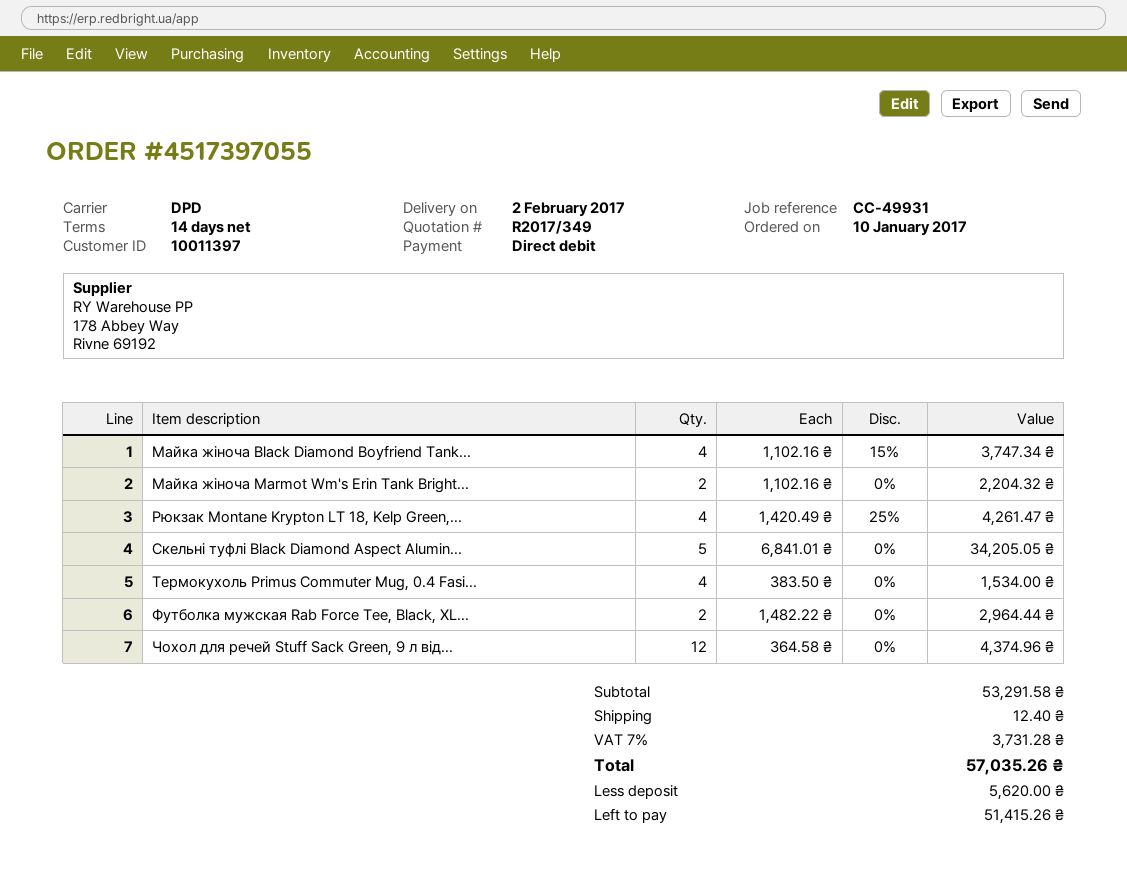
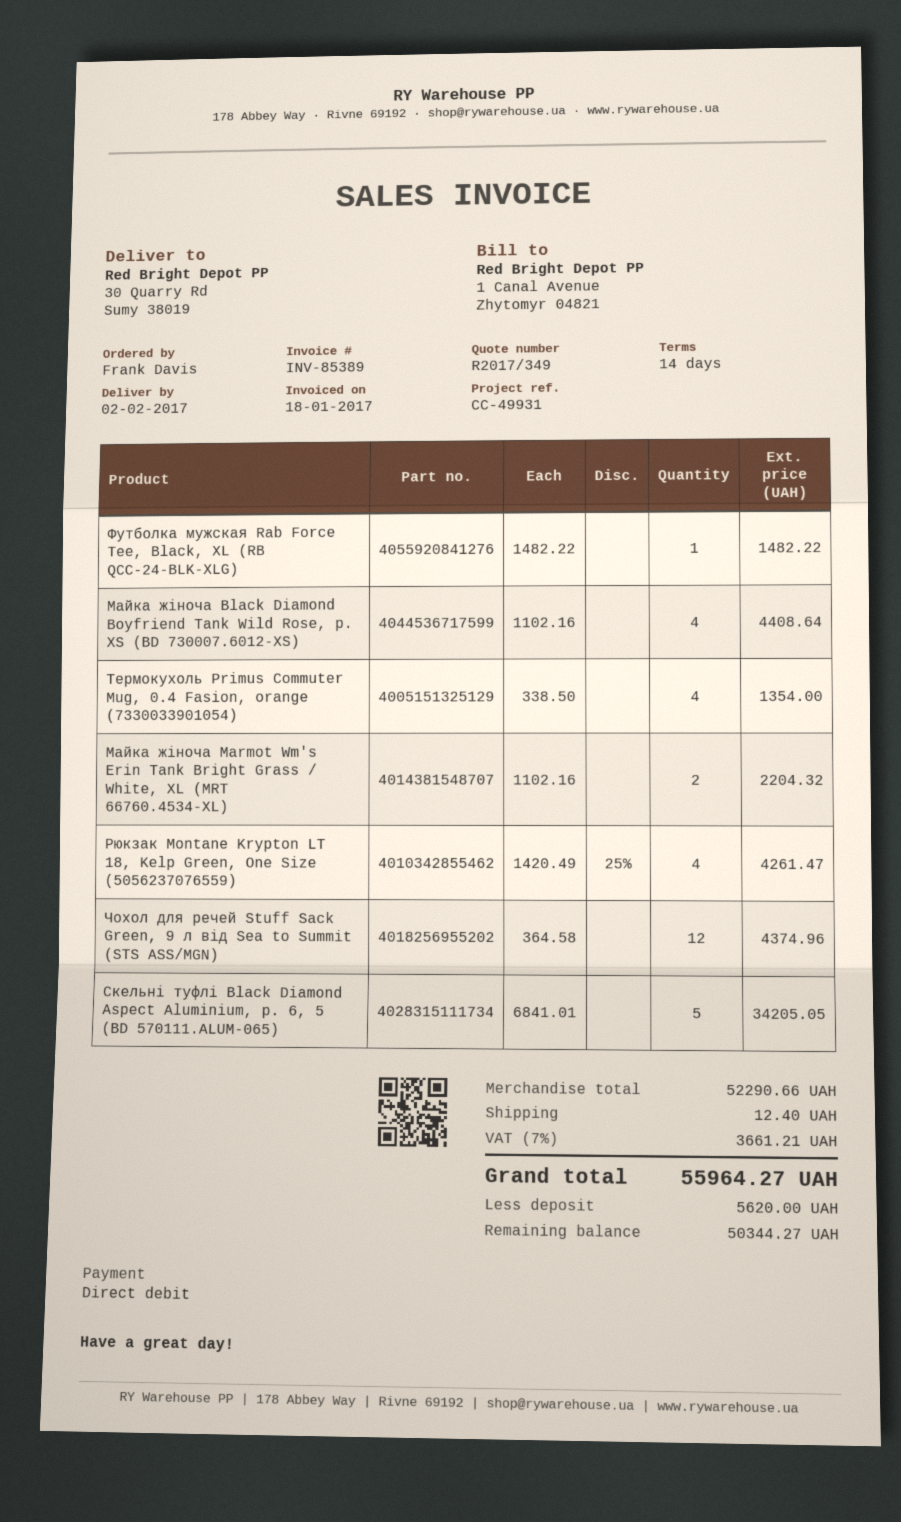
Майка жіноча Black Diamond Boyfriend Tank...: 4 x 1102.16 - 15% = 3747.34 -> 4 x 1102.16 = 4408.64
Термокухоль Primus Commuter Mug, 0.4 Fasi...: 4 x 383.50 = 1534.00 -> 4 x 338.50 = 1354.00
Футболка мужская Rab Force Tee, Black, XL...: 2 x 1482.22 = 2964.44 -> 1 x 1482.22 = 1482.22
subtotal: 53291.58 -> 52290.66
tax: 7% = 3731.28 -> 7% = 3661.21
total: 57035.26 -> 55964.27
balance: 51415.26 -> 50344.27

